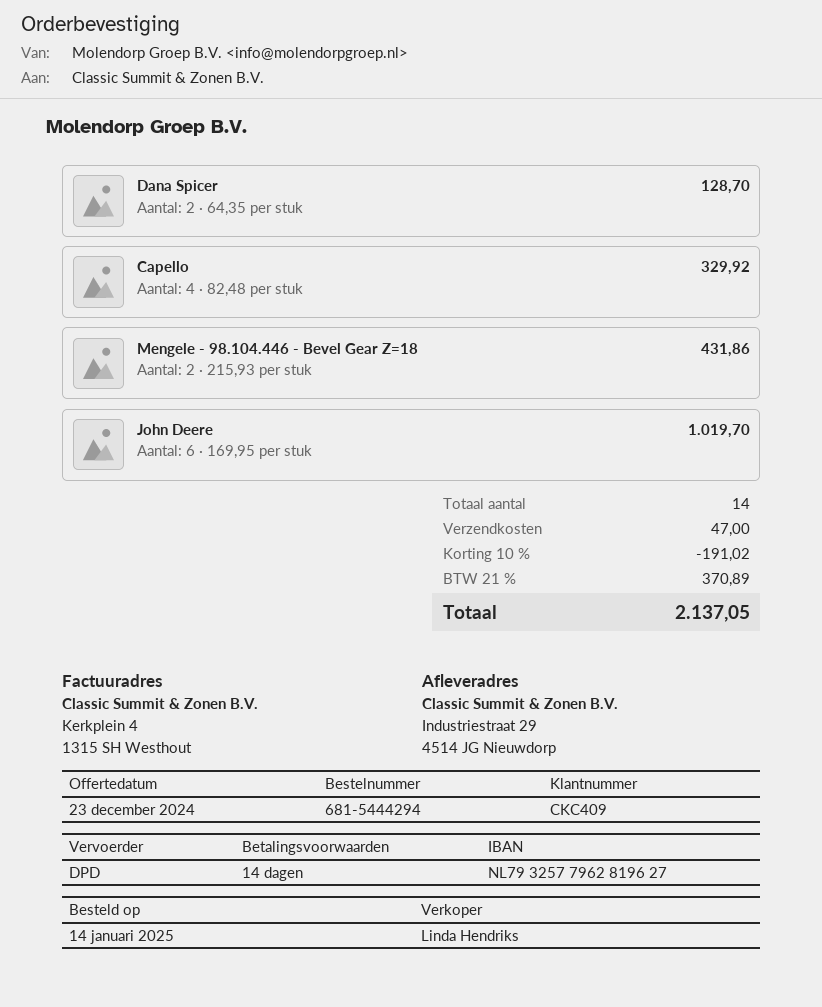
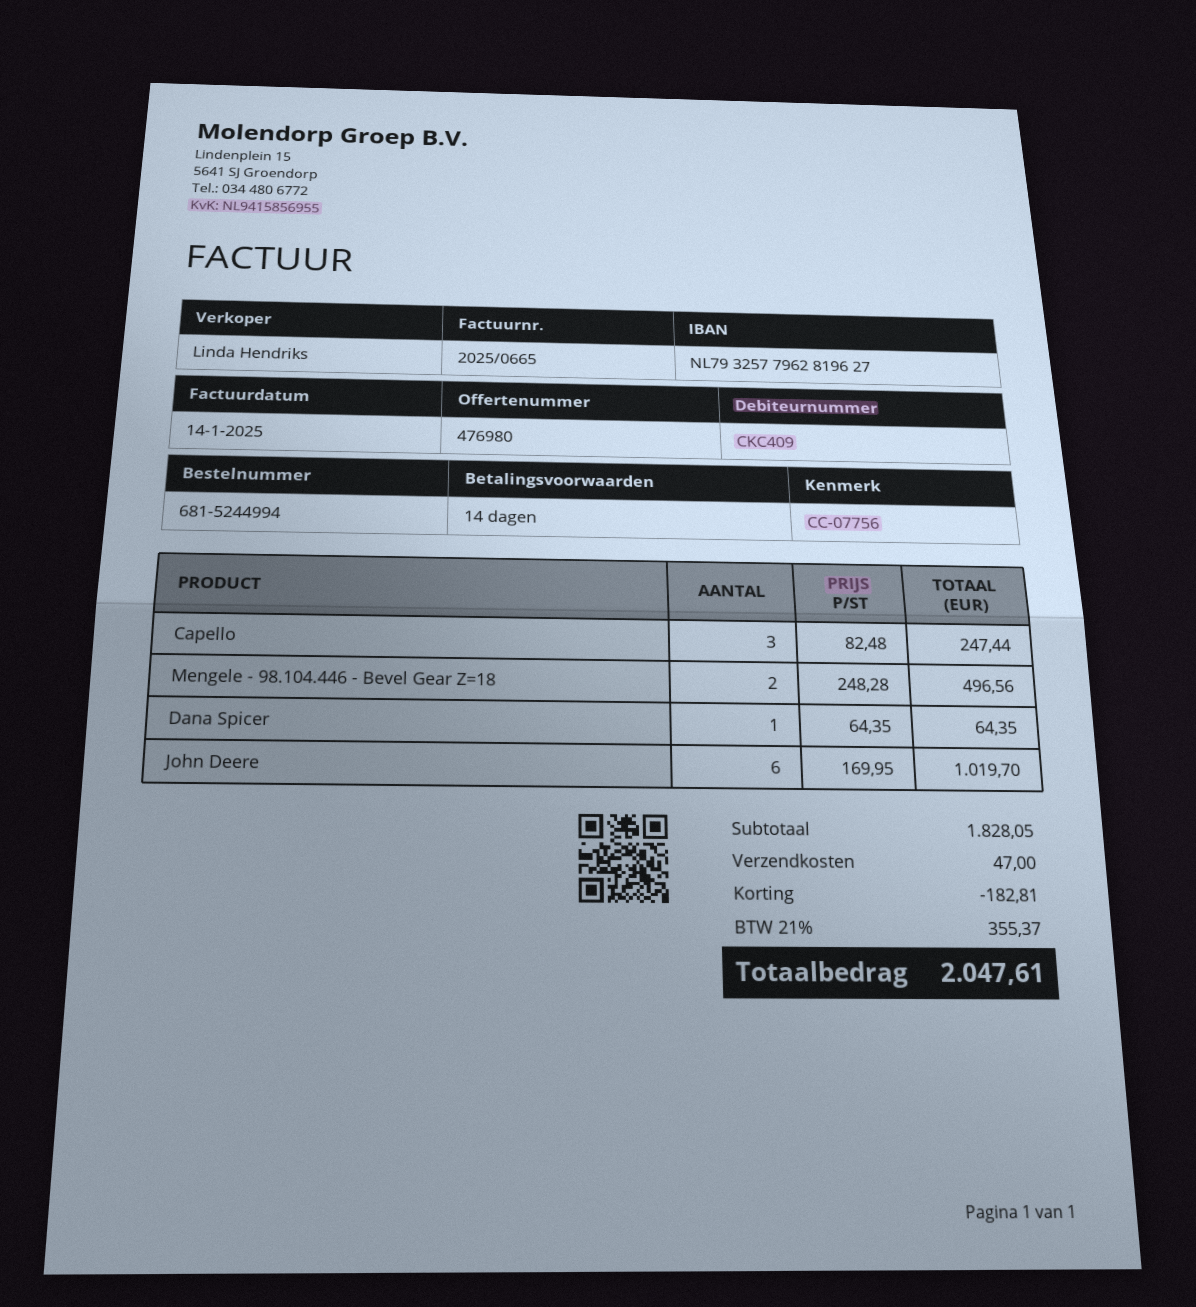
order number: 681-5444294 -> 681-5244994
Dana Spicer: 2 x 64.35 = 128.70 -> 1 x 64.35 = 64.35
Capello: 4 x 82.48 = 329.92 -> 3 x 82.48 = 247.44
Mengele - 98.104.446 - Bevel Gear Z=18: 2 x 215.93 = 431.86 -> 2 x 248.28 = 496.56
discount: 191.02 -> 182.81
tax: 21% = 370.89 -> 21% = 355.37
total: 2137.05 -> 2047.61

